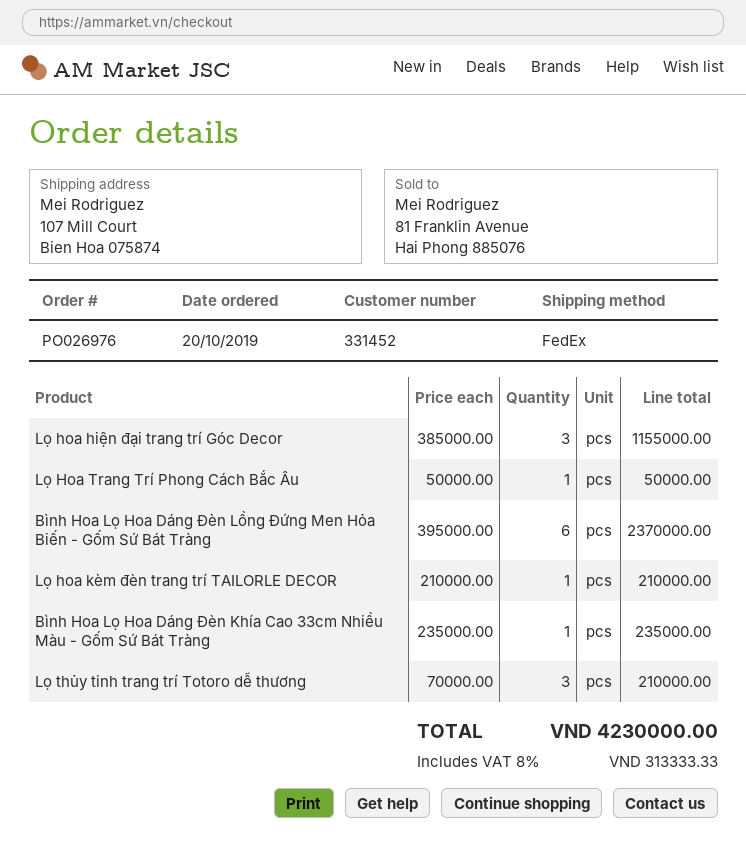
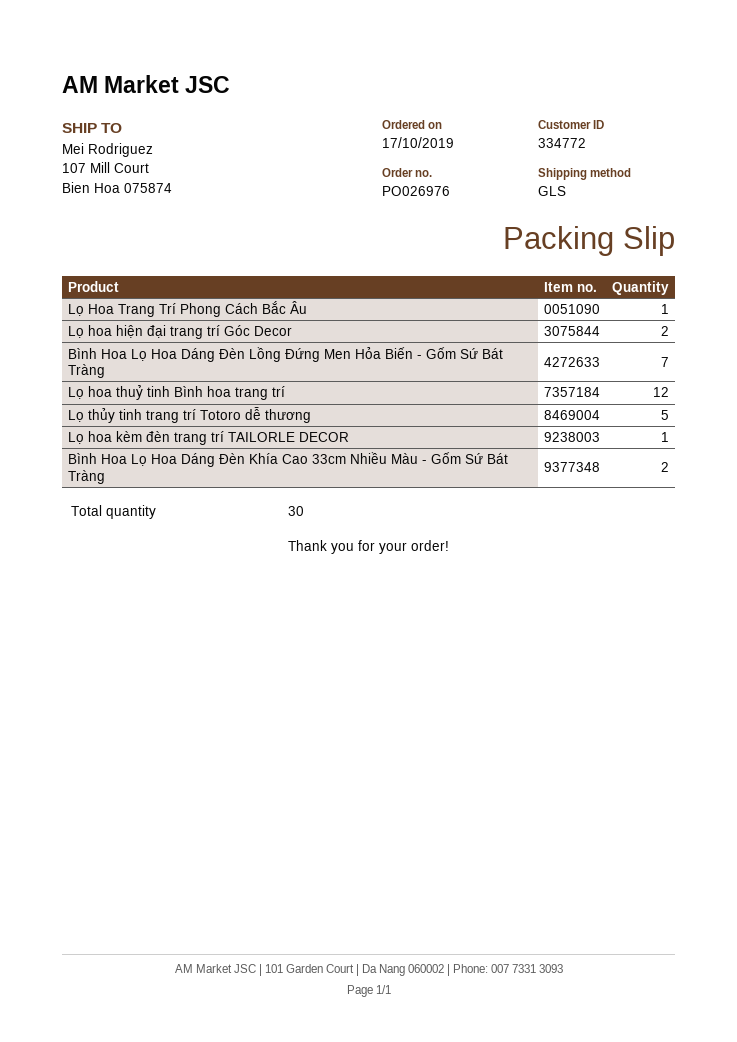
order date: 2019-10-20 -> 2019-10-17
customer number: 331452 -> 334772
shipping method: FedEx -> GLS
Lọ hoa hiện đại trang trí Góc Decor: 3 -> 2
Bình Hoa Lọ Hoa Dáng Đèn Lồng Đứng Men Hỏa Biến - Gốm Sứ Bát Tràng: 6 -> 7
Bình Hoa Lọ Hoa Dáng Đèn Khía Cao 33cm Nhiều Màu - Gốm Sứ Bát Tràng: 1 -> 2
Lọ thủy tinh trang trí Totoro dễ thương: 3 -> 5
Lọ hoa thuỷ tinh Bình hoa trang trí: none -> 12

